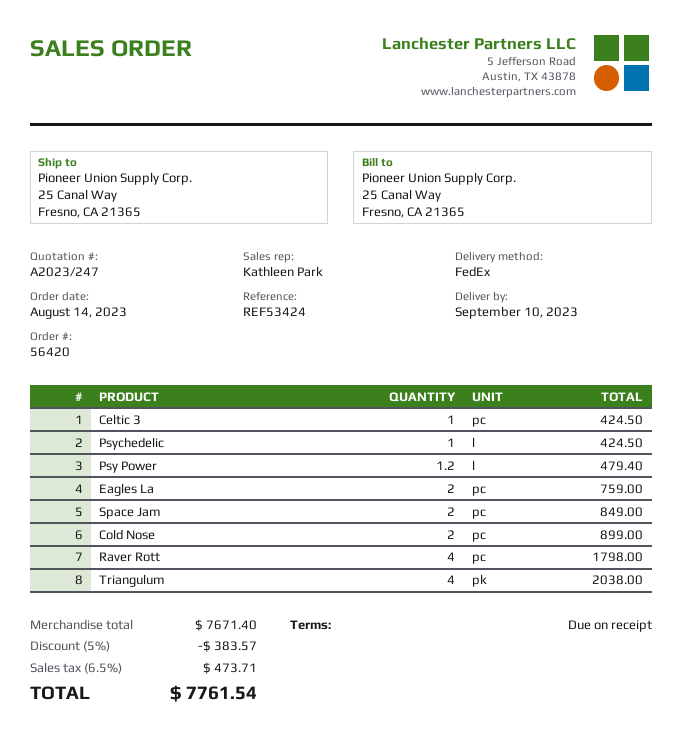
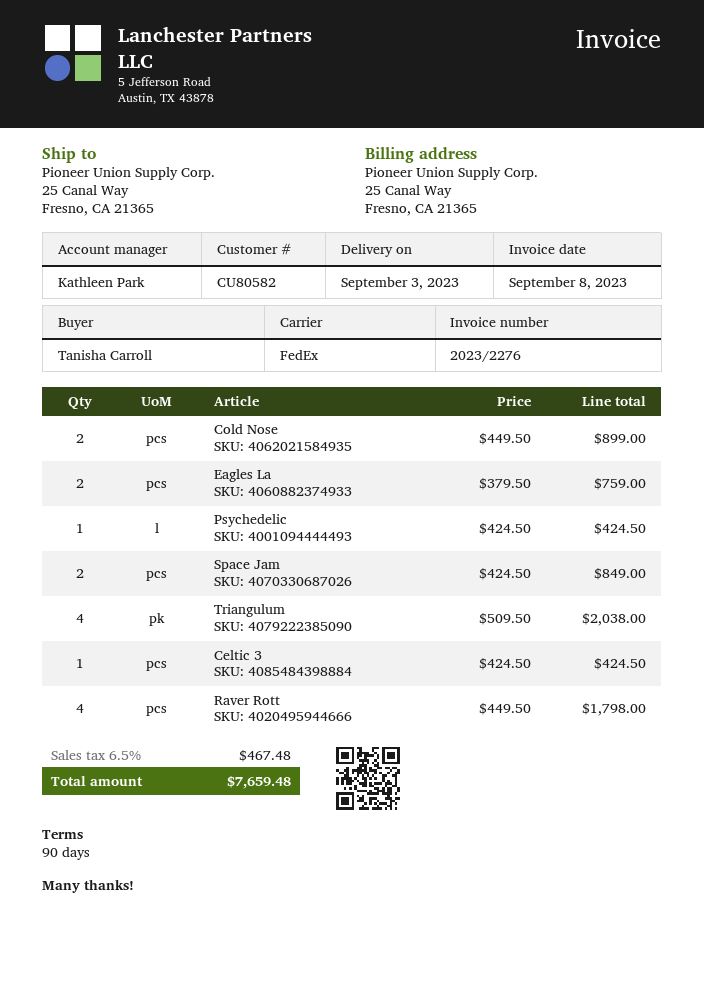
delivery date: 2023-09-10 -> 2023-09-03
payment terms: on receipt -> 90 days
Psy Power: 1.2 for 479.40 -> none
discount: 5% = 383.57 -> none
tax: 6.5% = 473.71 -> 6.5% = 467.48
total: 7761.54 -> 7659.48

